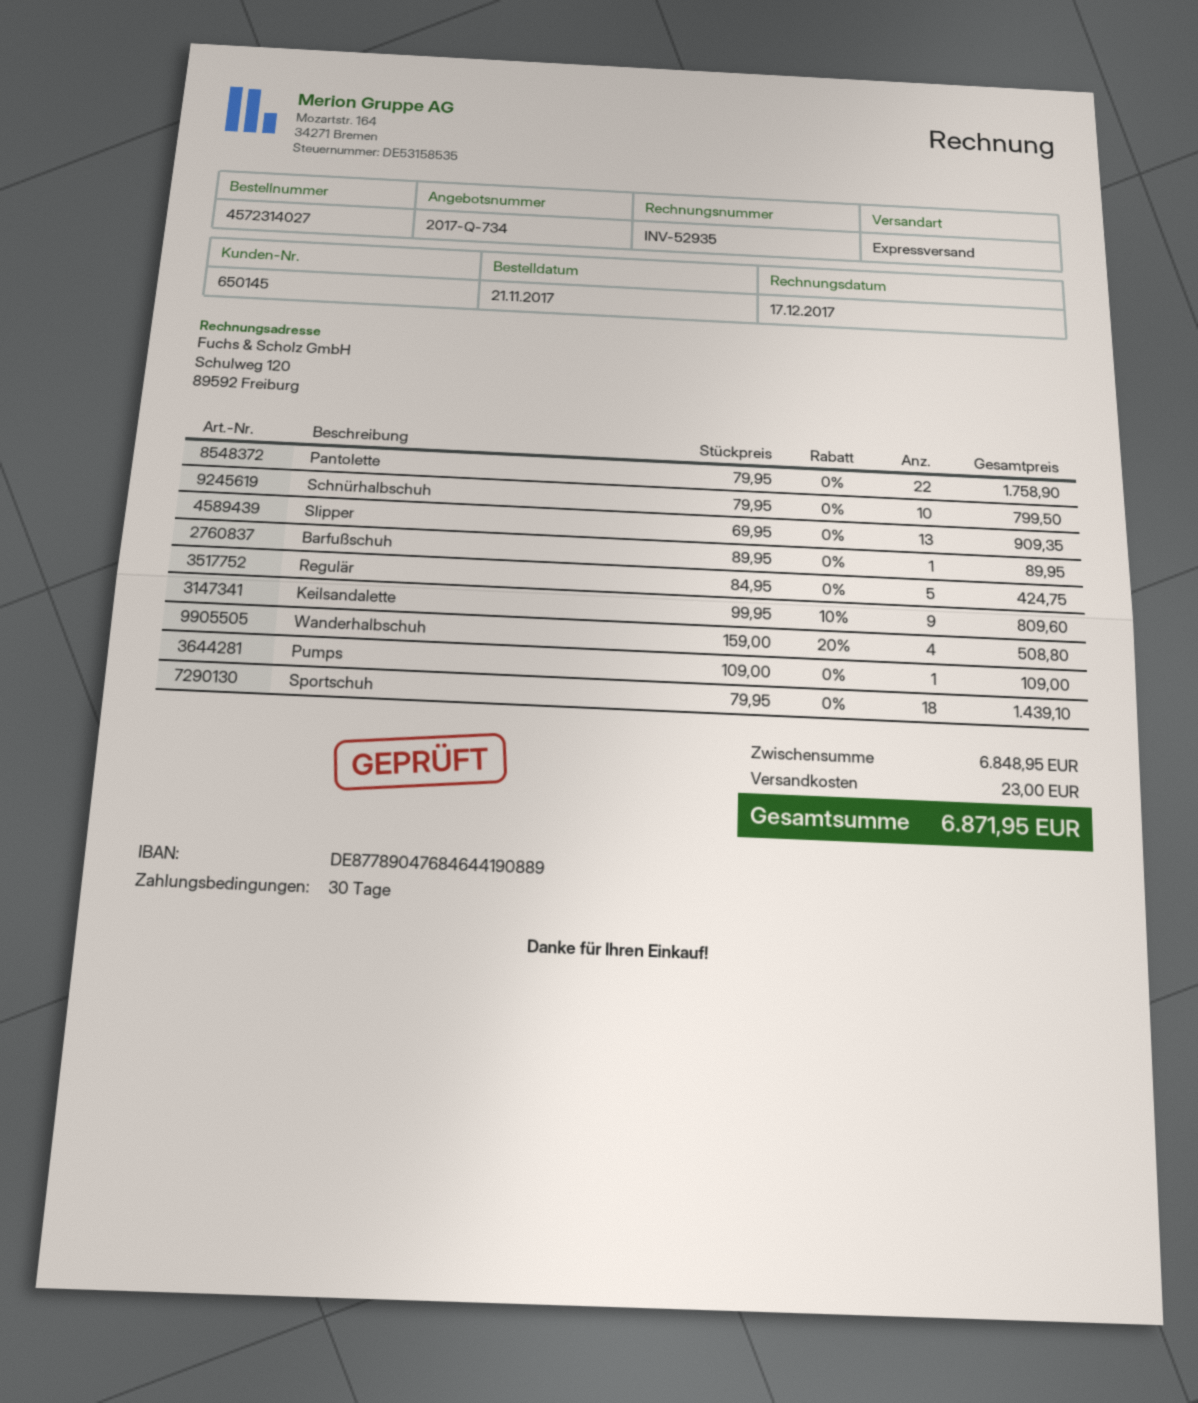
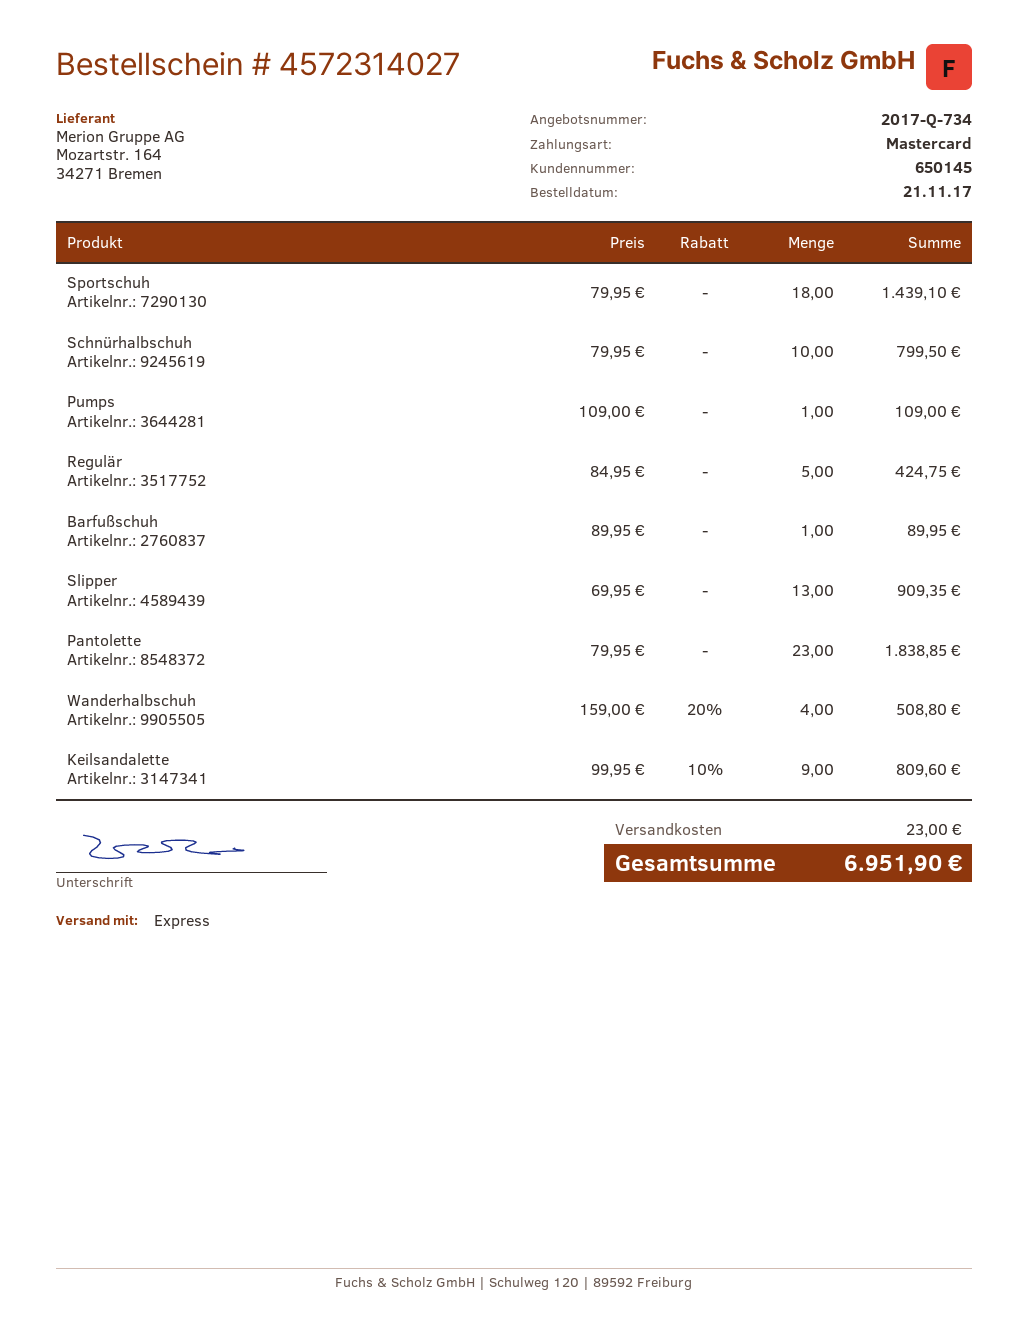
Pantolette: 22 x 79.95 = 1758.90 -> 23 x 79.95 = 1838.85
total: 6871.95 -> 6951.90

